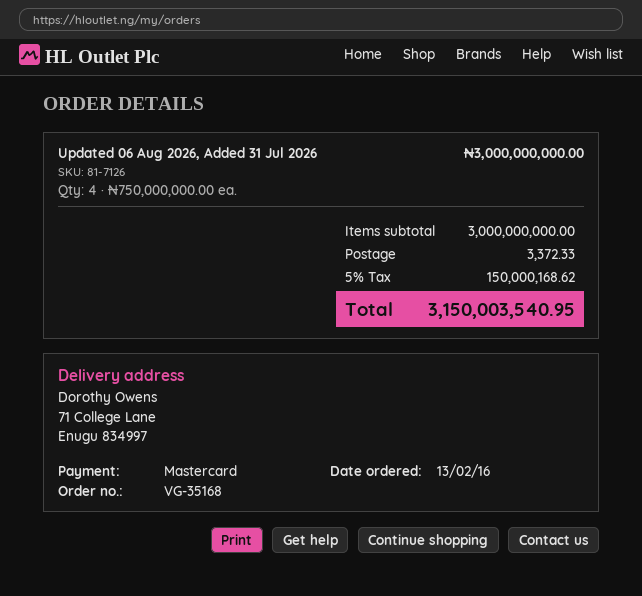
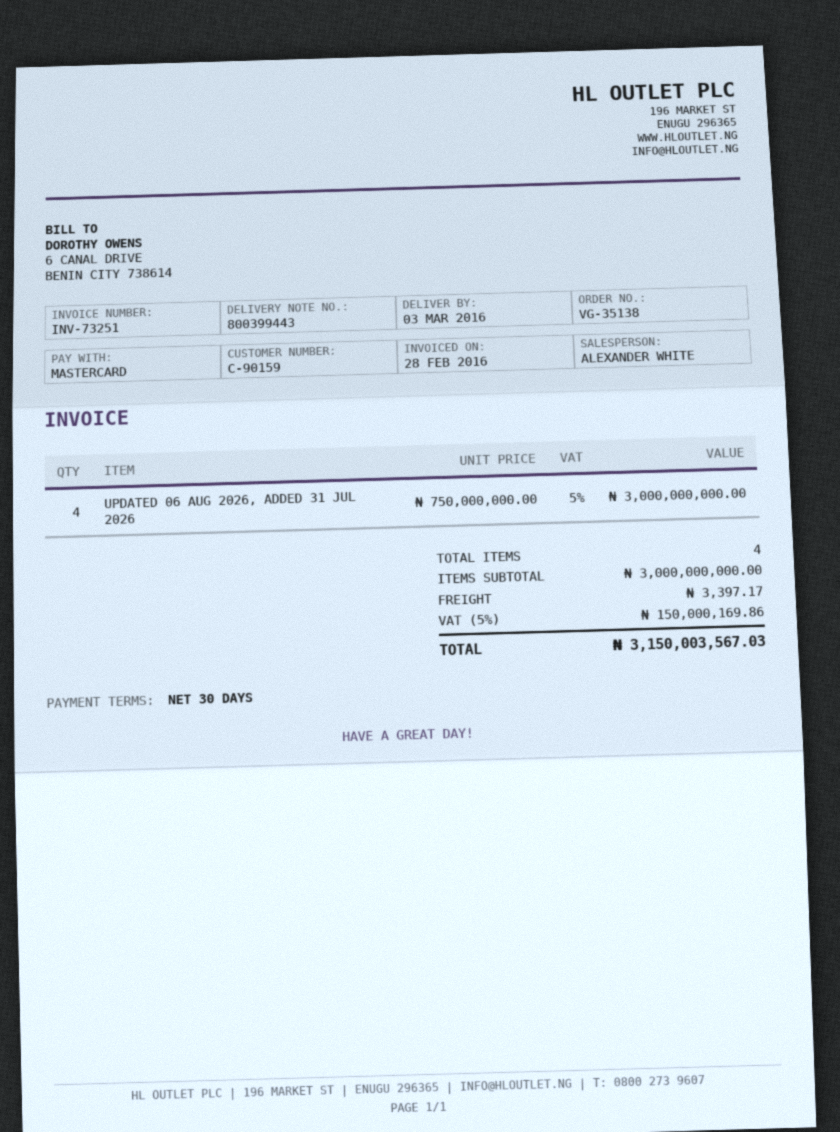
order number: VG-35168 -> VG-35138
shipping: 3372.33 -> 3397.17
tax: 5% = 150000168.62 -> 5% = 150000169.86
total: 3150003540.95 -> 3150003567.03

